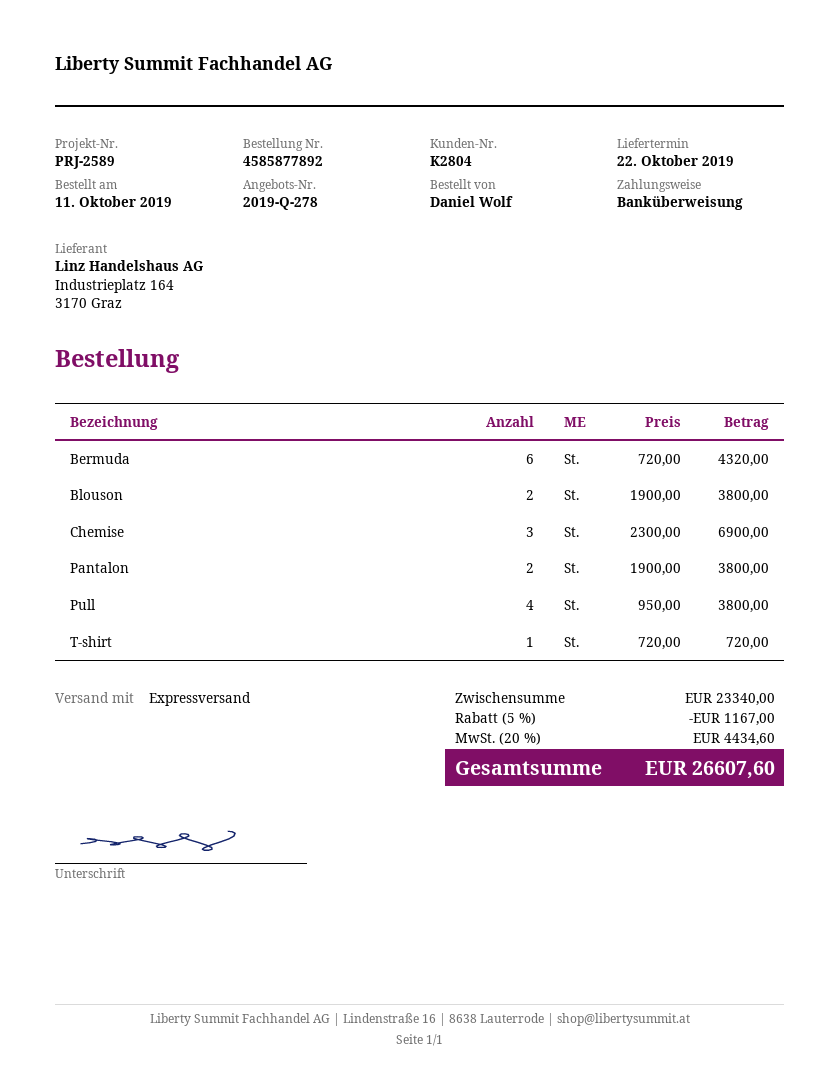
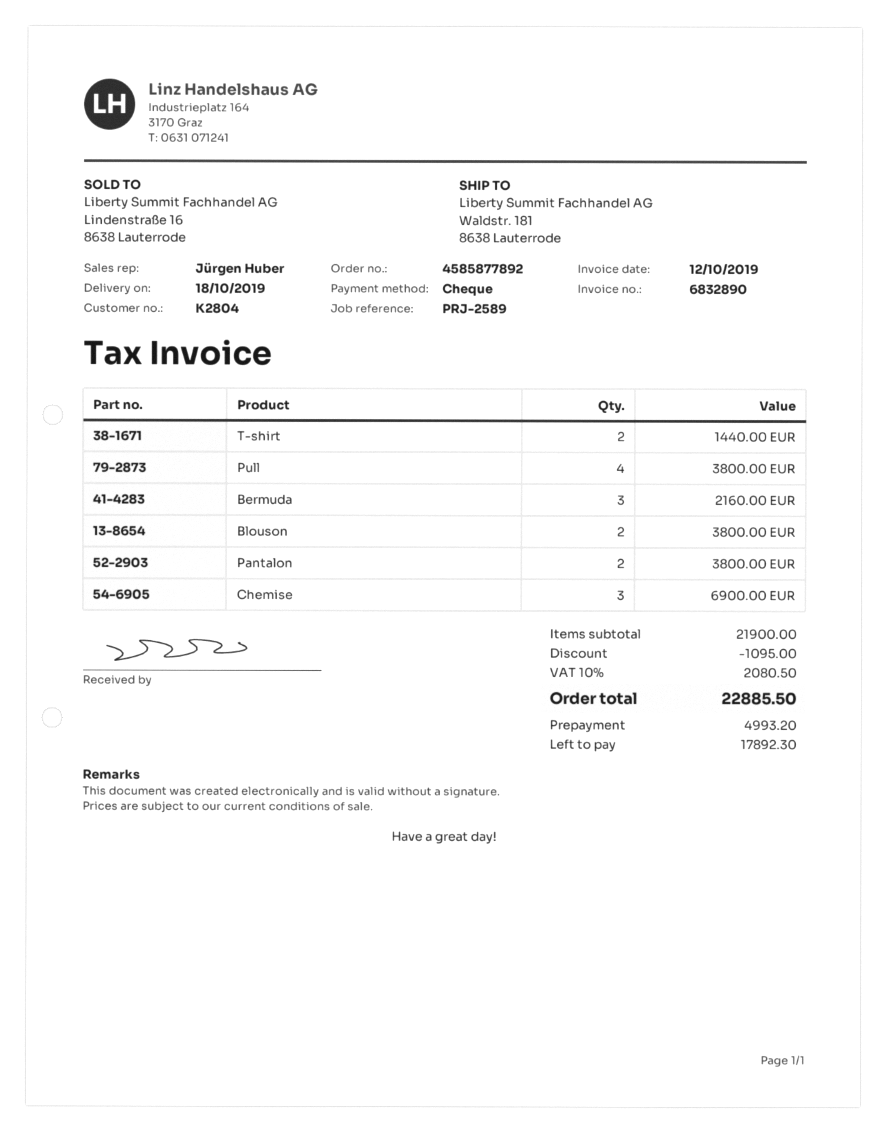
delivery date: 2019-10-22 -> 2019-10-18
payment method: bank transfer -> cheque
Bermuda: 6 for 4320.00 -> 3 for 2160.00
T-shirt: 1 for 720.00 -> 2 for 1440.00
subtotal: 23340.00 -> 21900.00
discount: 1167.00 -> 1095.00
tax: 20% = 4434.60 -> 10% = 2080.50
total: 26607.60 -> 22885.50

